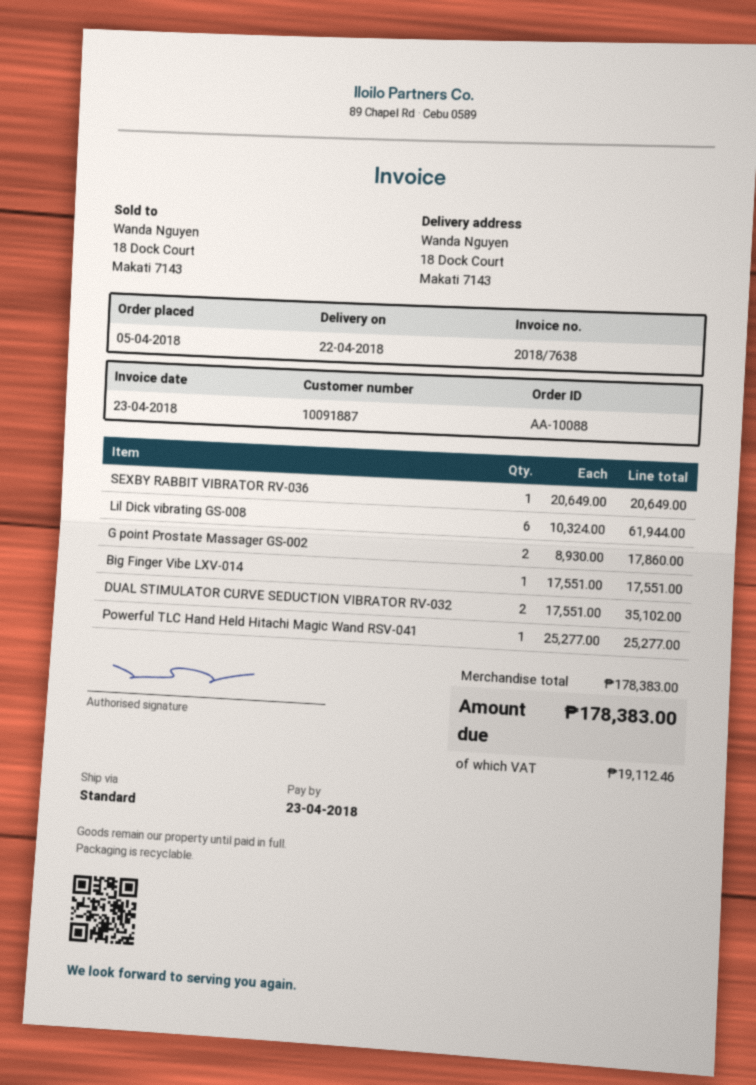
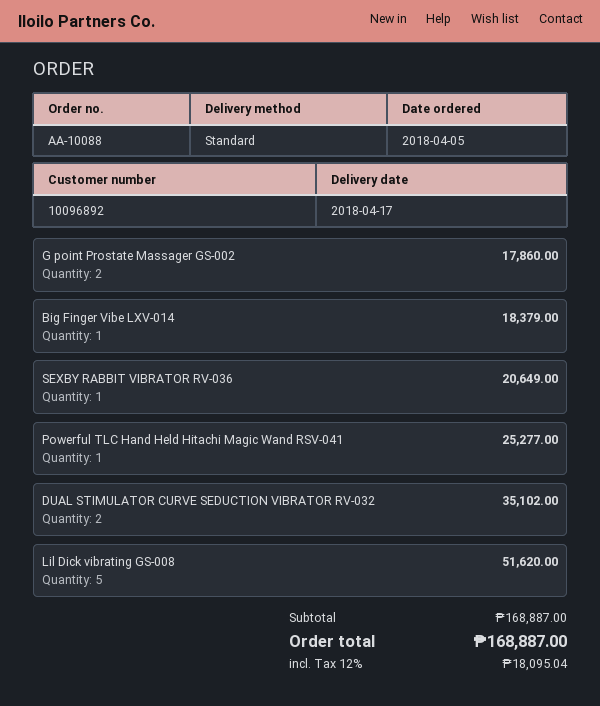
delivery date: 2018-04-22 -> 2018-04-17
customer number: 10091887 -> 10096892
Lil Dick vibrating GS-008: 6 for 61944.00 -> 5 for 51620.00
Big Finger Vibe LXV-014: 1 for 17551.00 -> 1 for 18379.00
subtotal: 178383.00 -> 168887.00
tax: 19112.46 -> 18095.04
total: 178383.00 -> 168887.00

